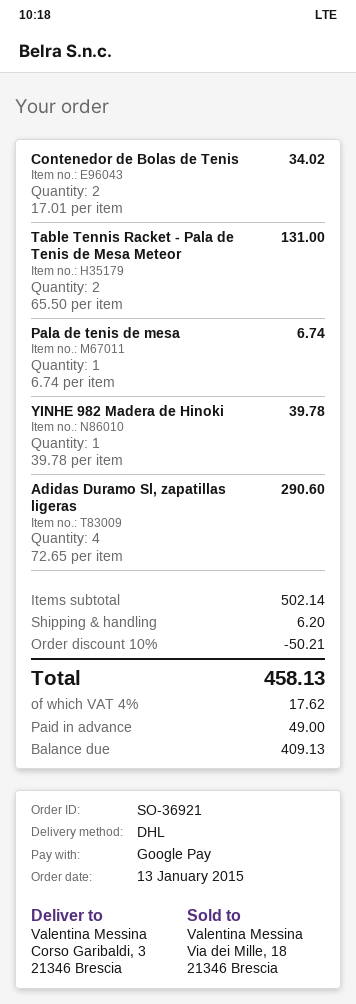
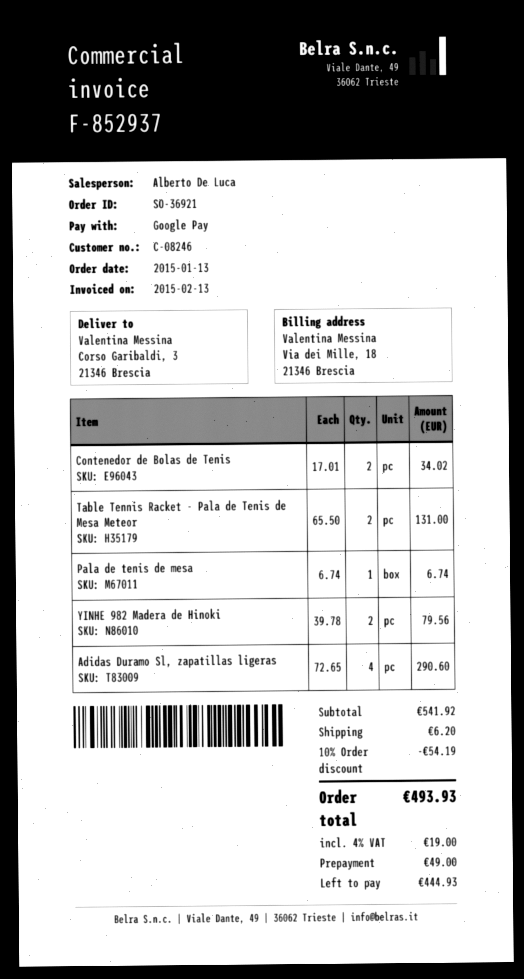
YINHE 982 Madera de Hinoki: 1 x 39.78 = 39.78 -> 2 x 39.78 = 79.56
subtotal: 502.14 -> 541.92
discount: 10% = 50.21 -> 10% = 54.19
tax: 4% = 17.62 -> 4% = 19.00
total: 458.13 -> 493.93
balance: 409.13 -> 444.93

